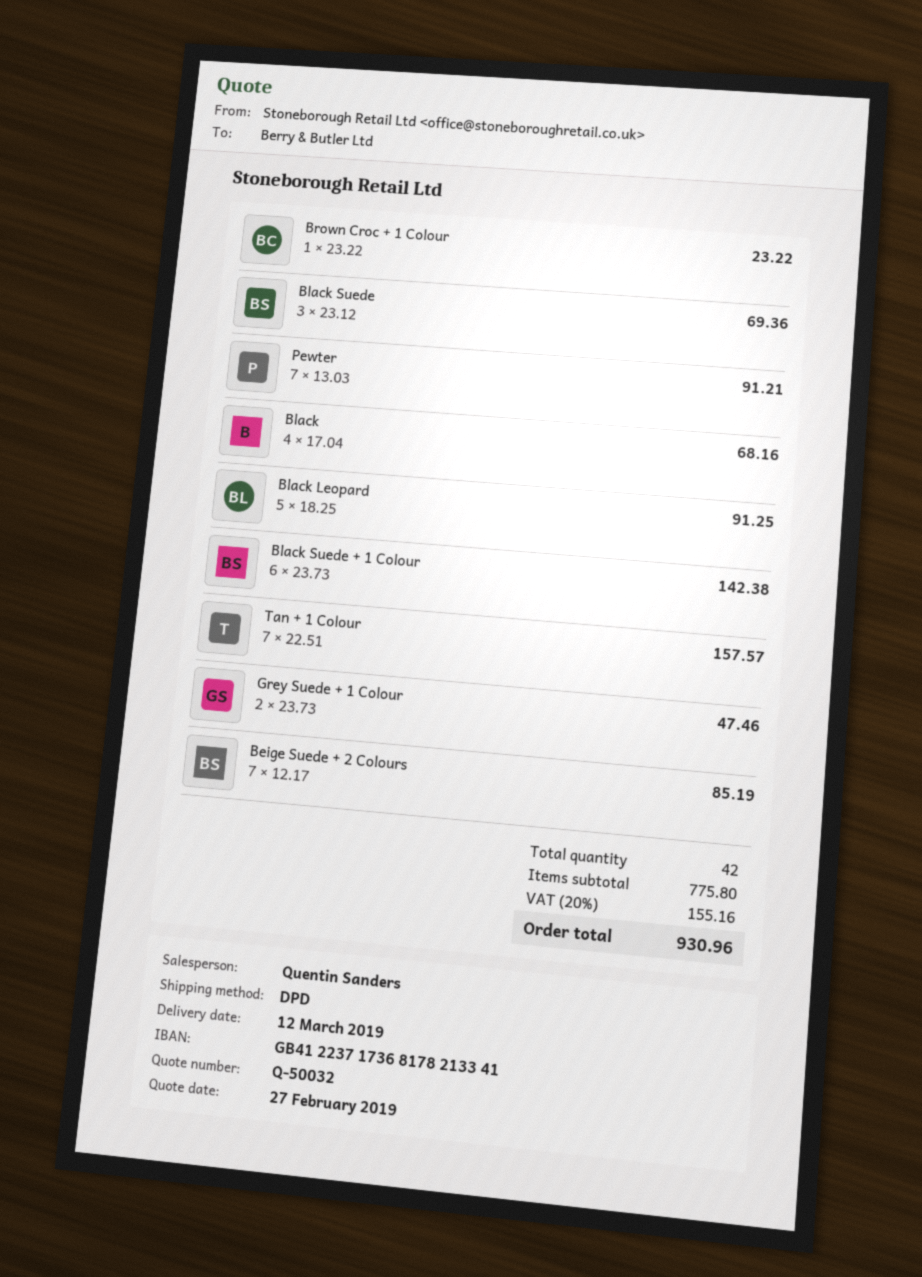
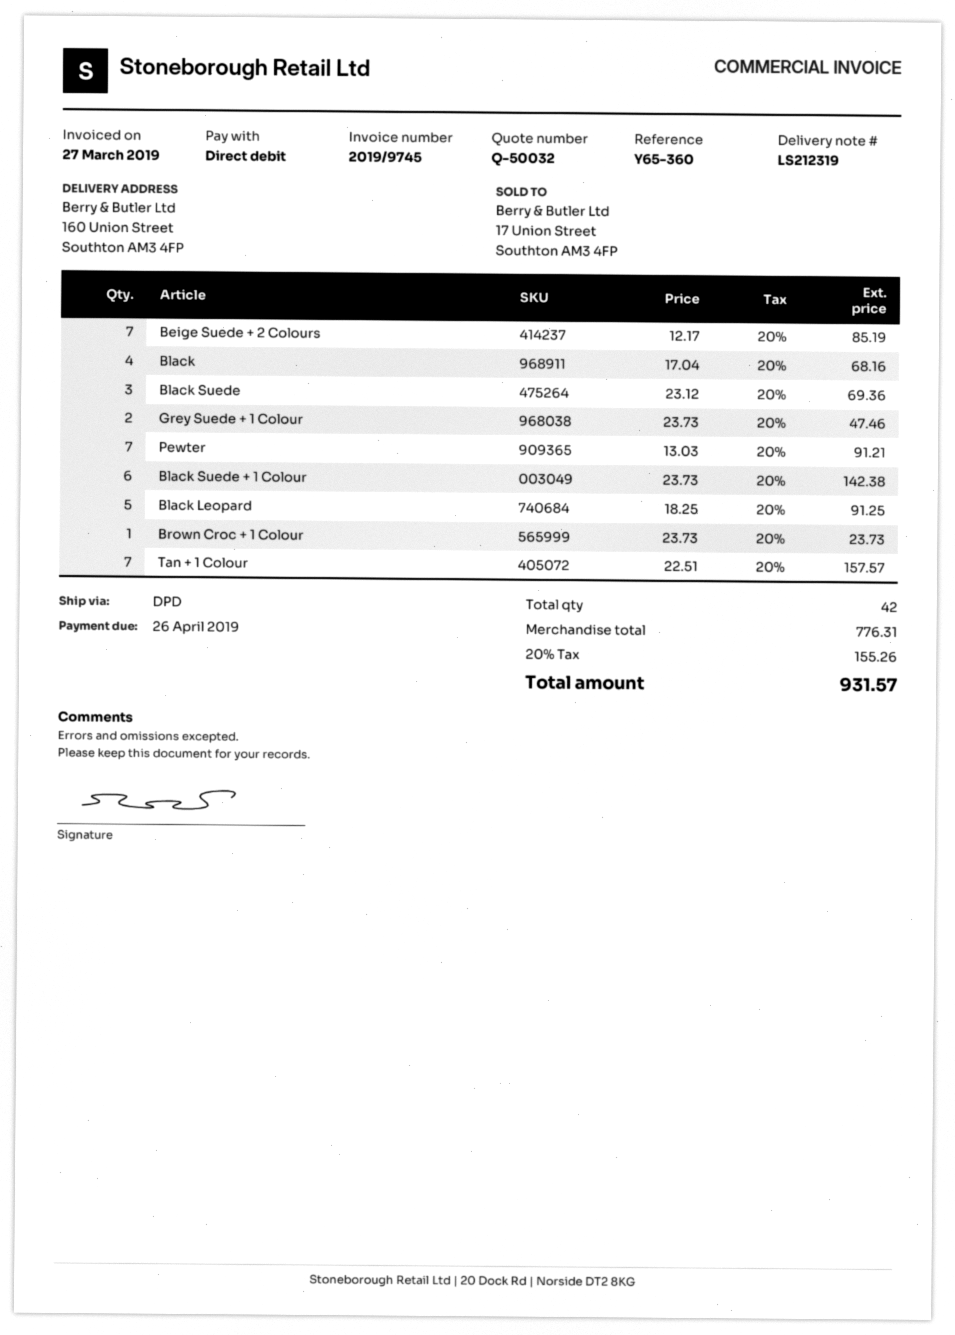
Brown Croc + 1 Colour: 1 x 23.22 = 23.22 -> 1 x 23.73 = 23.73
subtotal: 775.80 -> 776.31
tax: 20% = 155.16 -> 20% = 155.26
total: 930.96 -> 931.57

